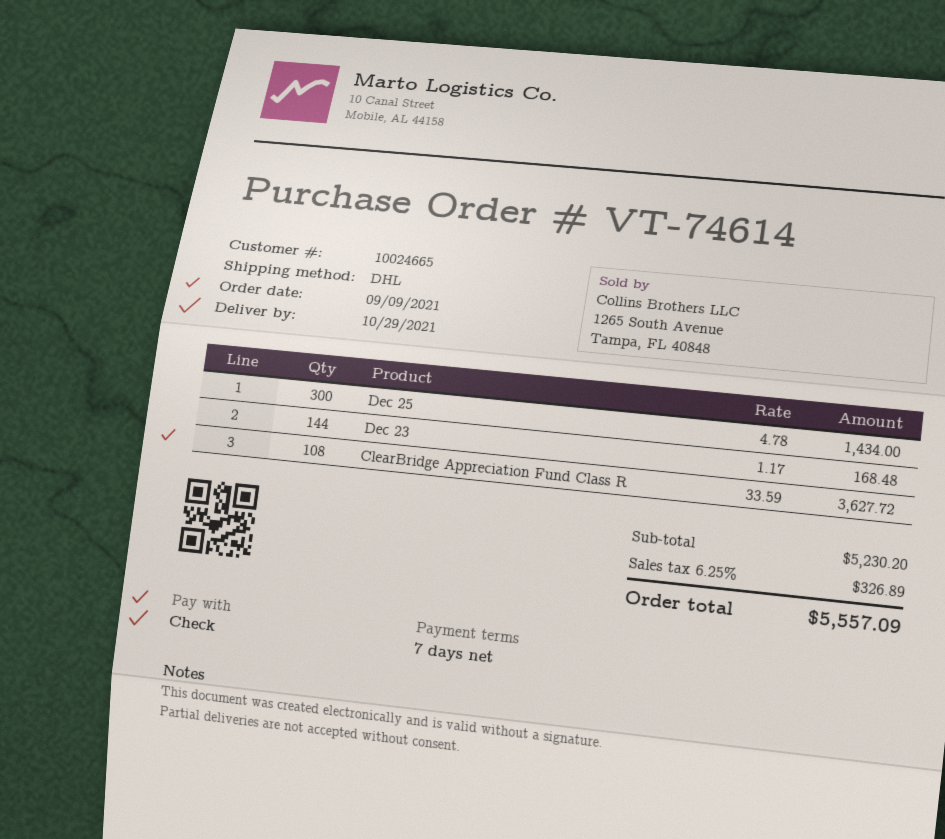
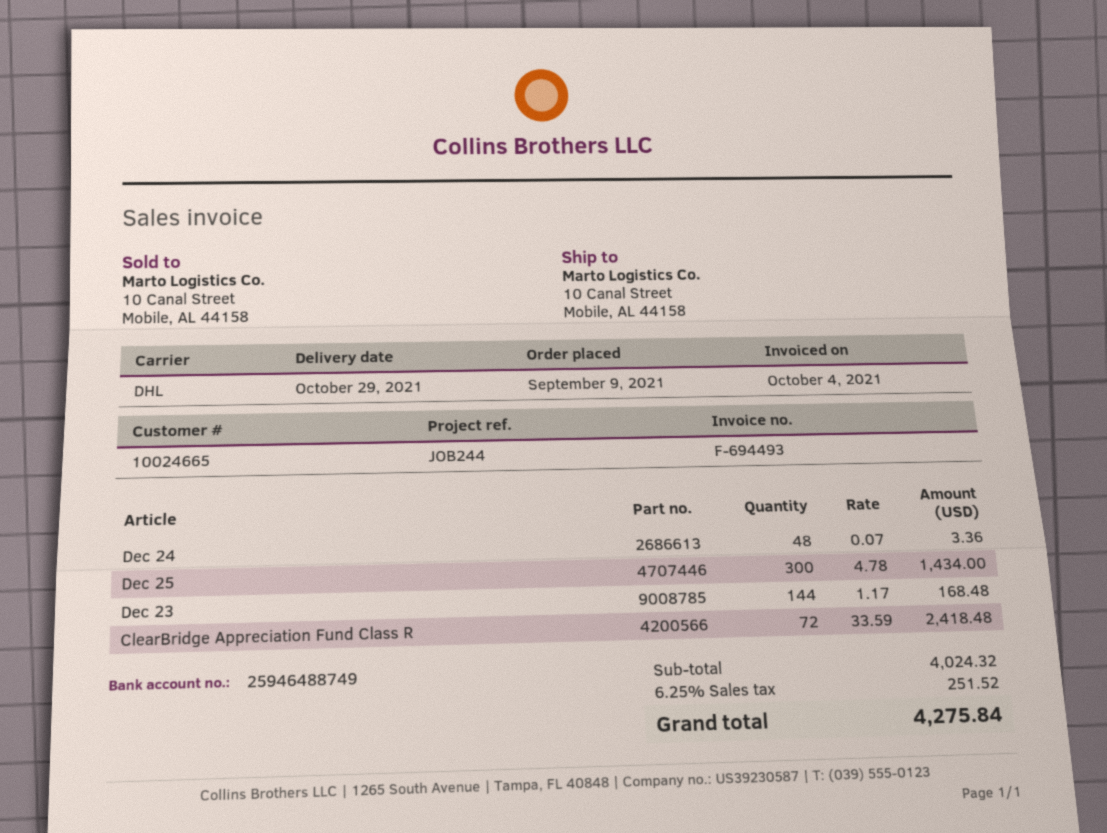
ClearBridge Appreciation Fund Class R: 108 x 33.59 = 3627.72 -> 72 x 33.59 = 2418.48
Dec 24: none -> 48 x 0.07 = 3.36
subtotal: 5230.20 -> 4024.32
tax: 6.25% = 326.89 -> 6.25% = 251.52
total: 5557.09 -> 4275.84

